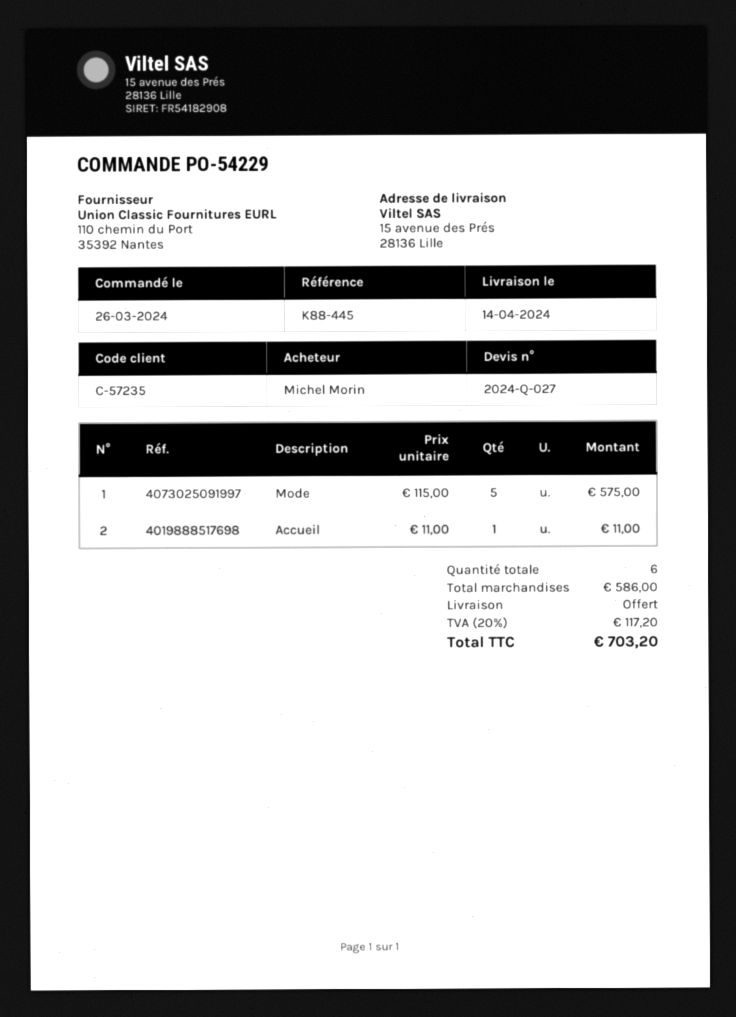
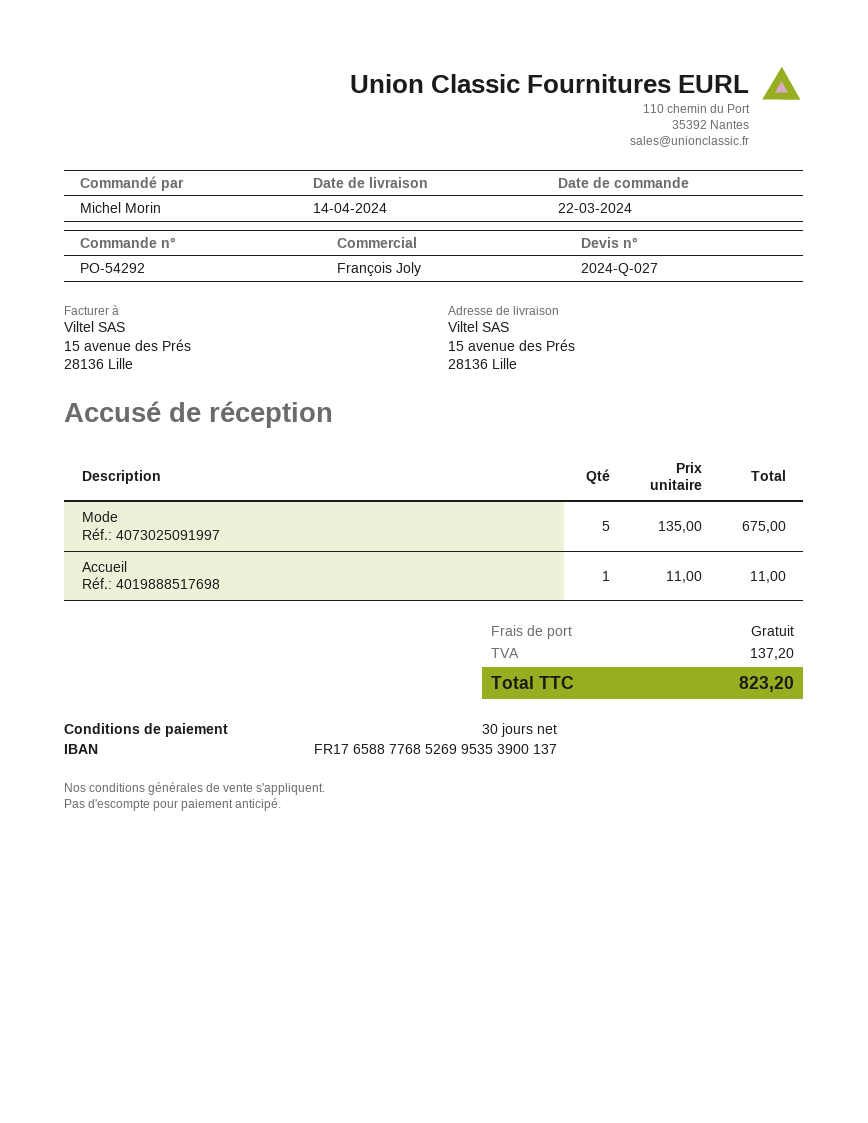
order number: PO-54229 -> PO-54292
order date: 2024-03-26 -> 2024-03-22
Mode: 5 x 115.00 = 575.00 -> 5 x 135.00 = 675.00
tax: 117.20 -> 137.20
total: 703.20 -> 823.20

